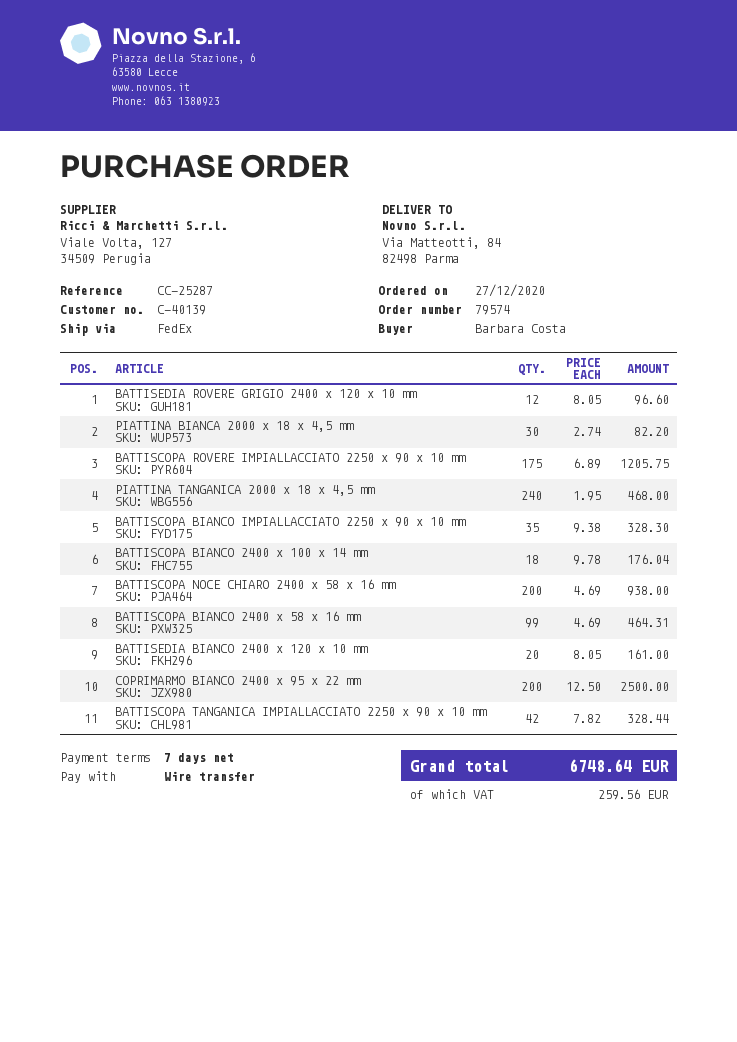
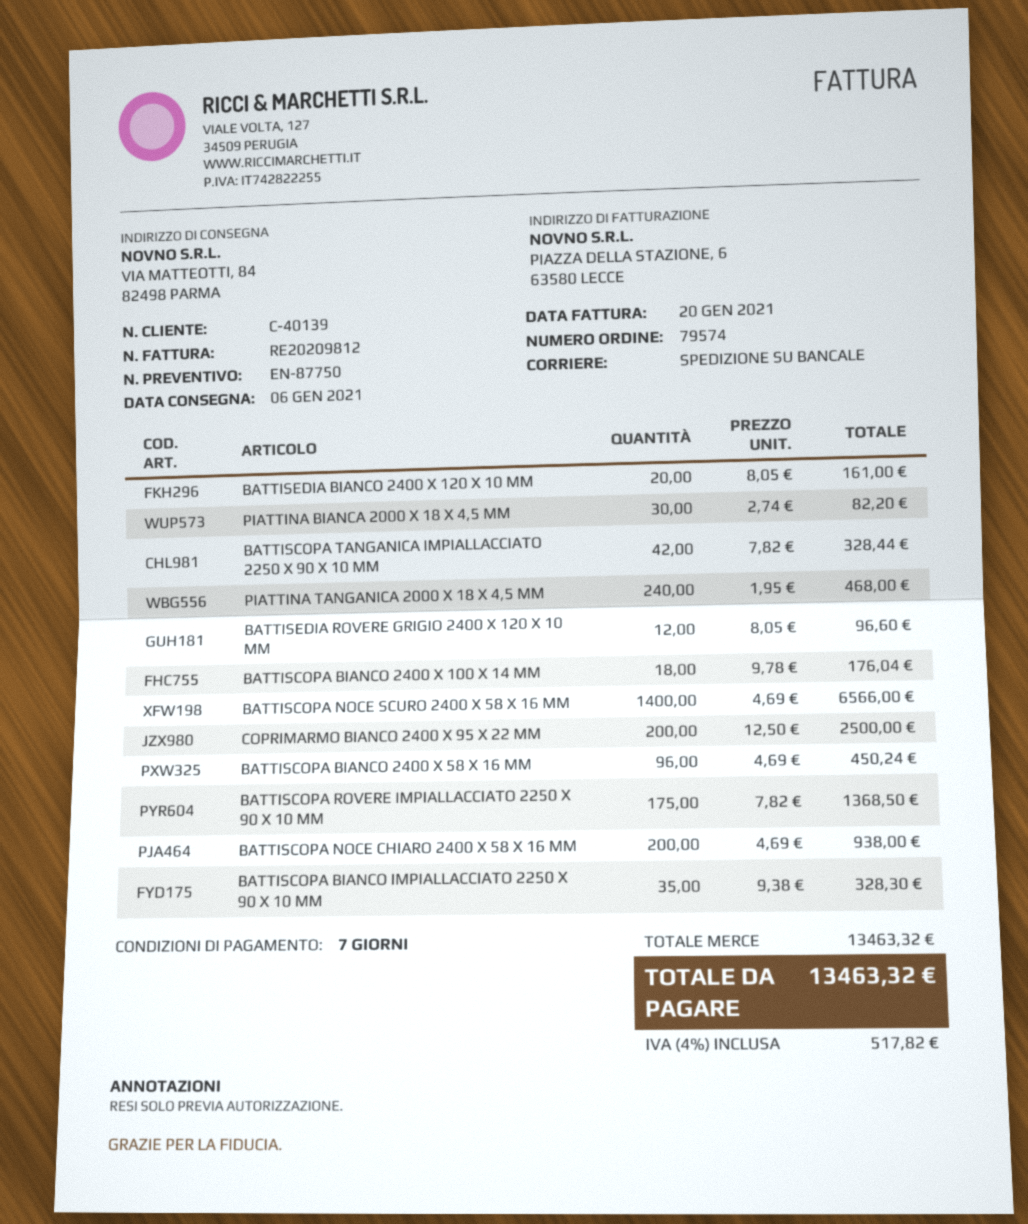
shipping method: FedEx -> pallet freight
BATTISCOPA ROVERE IMPIALLACCIATO 2250 x 90 x 10 mm: 175 x 6.89 = 1205.75 -> 175 x 7.82 = 1368.50
BATTISCOPA BIANCO 2400 x 58 x 16 mm: 99 x 4.69 = 464.31 -> 96 x 4.69 = 450.24
BATTISCOPA NOCE SCURO 2400 X 58 X 16 MM: none -> 1400 x 4.69 = 6566.00
tax: 259.56 -> 517.82
total: 6748.64 -> 13463.32

